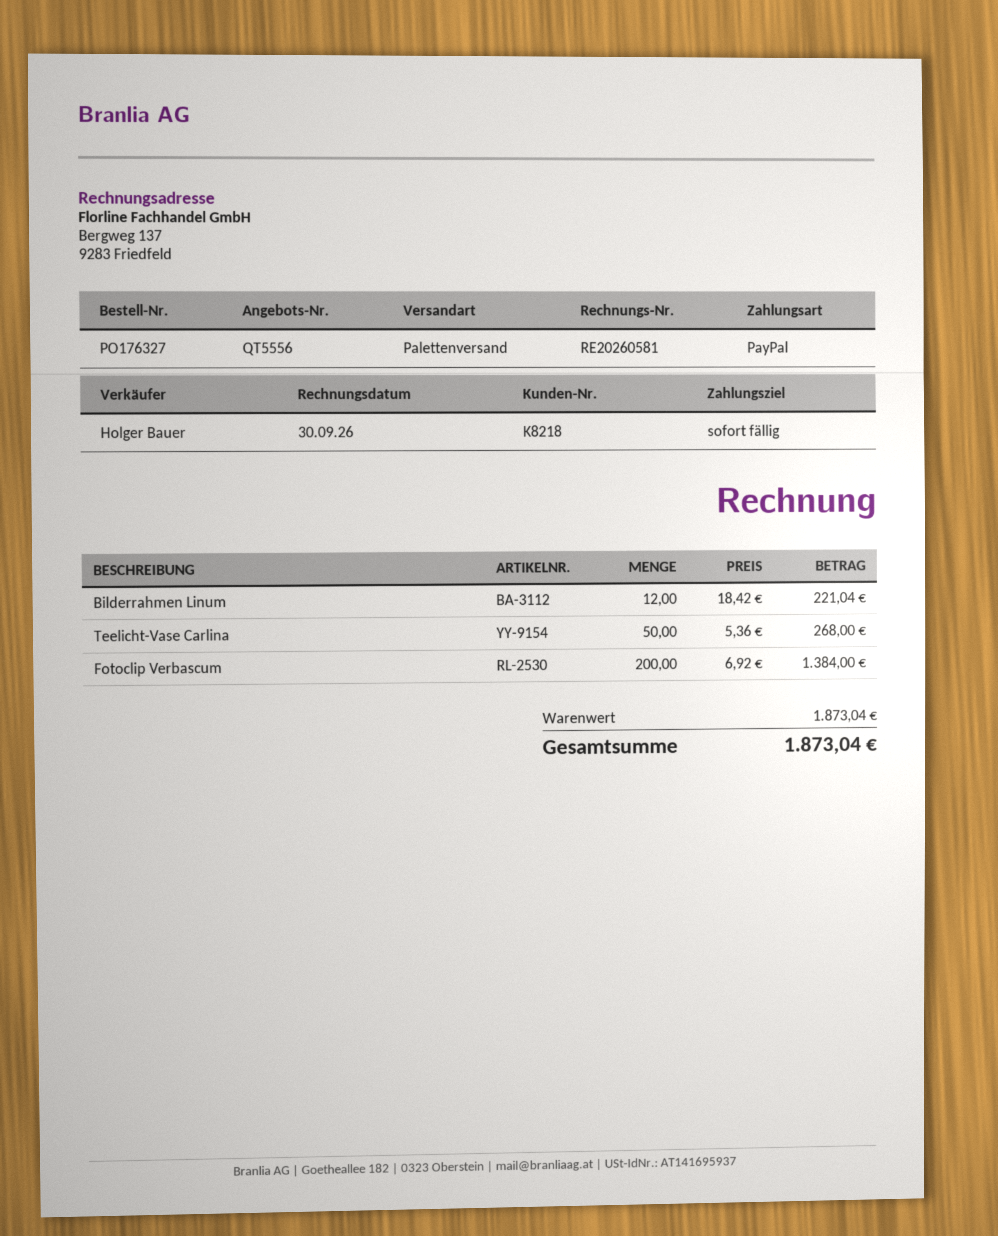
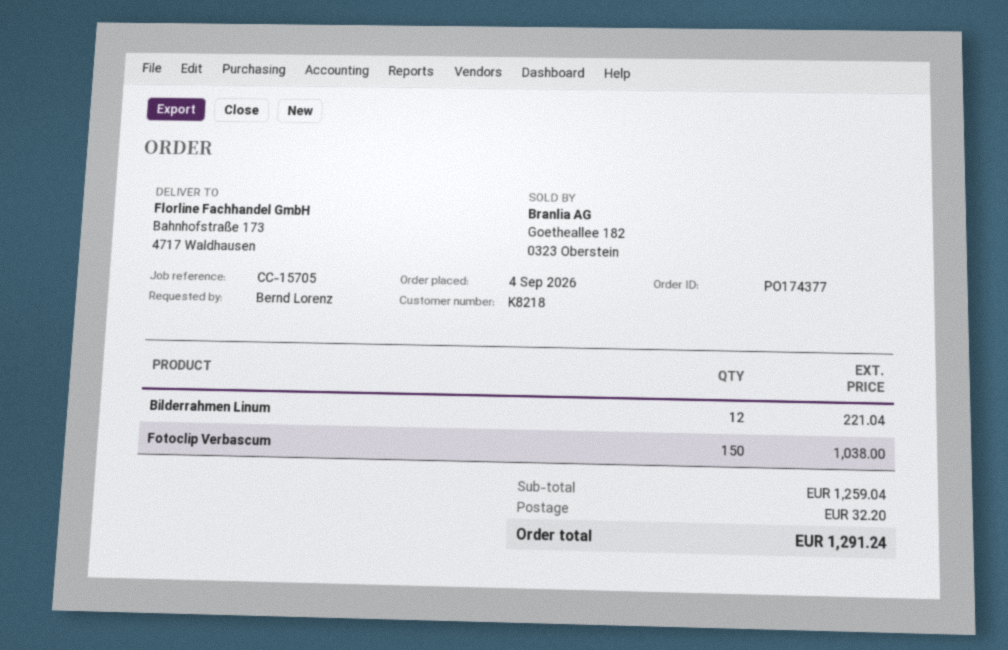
order number: PO176327 -> PO174377
Teelicht-Vase Carlina: 50 for 268.00 -> none
Fotoclip Verbascum: 200 for 1384.00 -> 150 for 1038.00
subtotal: 1873.04 -> 1259.04
shipping: none -> 32.20
total: 1873.04 -> 1291.24

